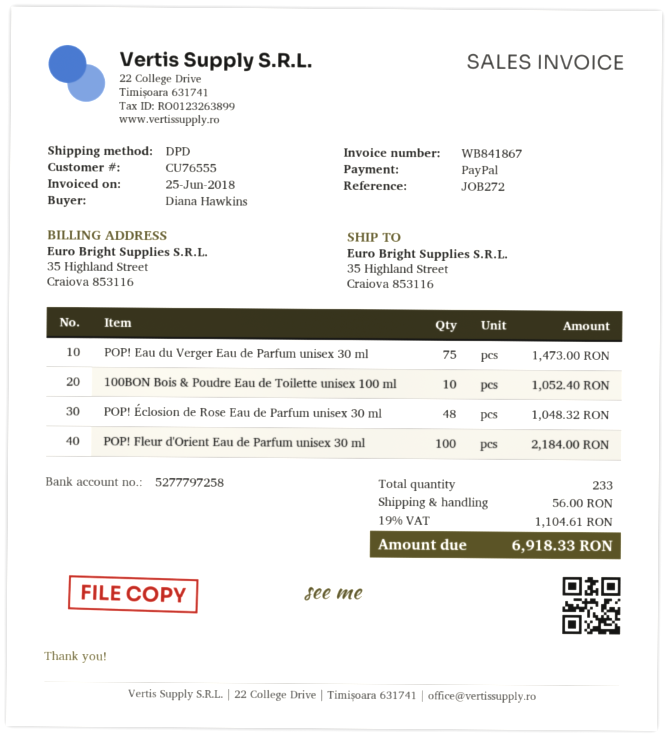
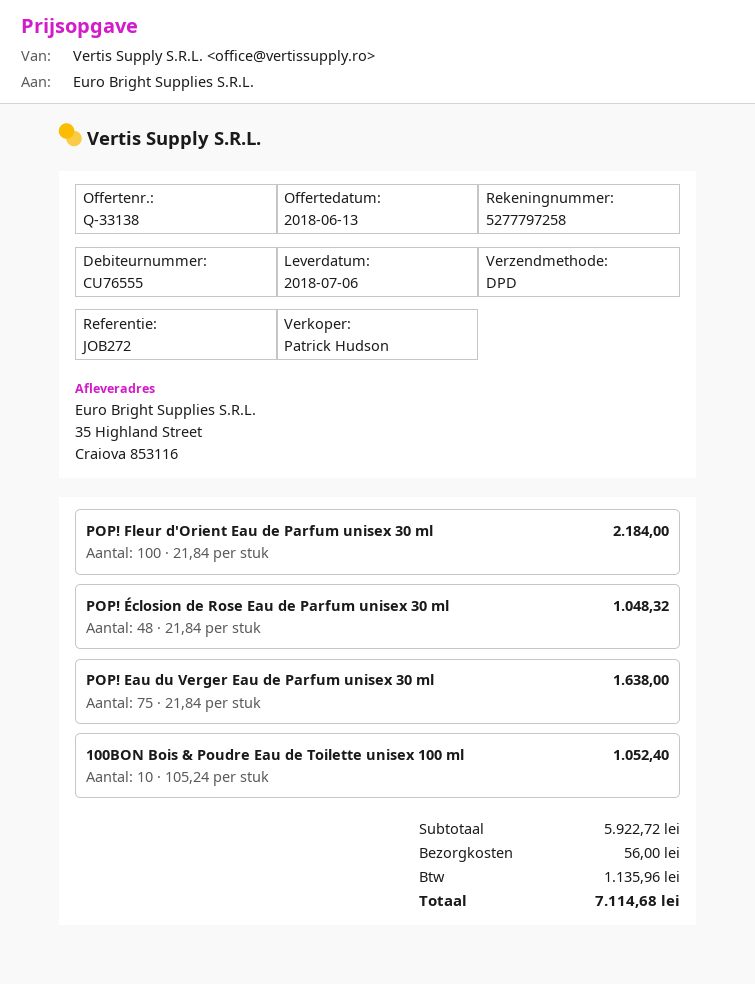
POP! Eau du Verger Eau de Parfum unisex 30 ml: 75 for 1473.00 -> 75 for 1638.00
tax: 1104.61 -> 1135.96
total: 6918.33 -> 7114.68

